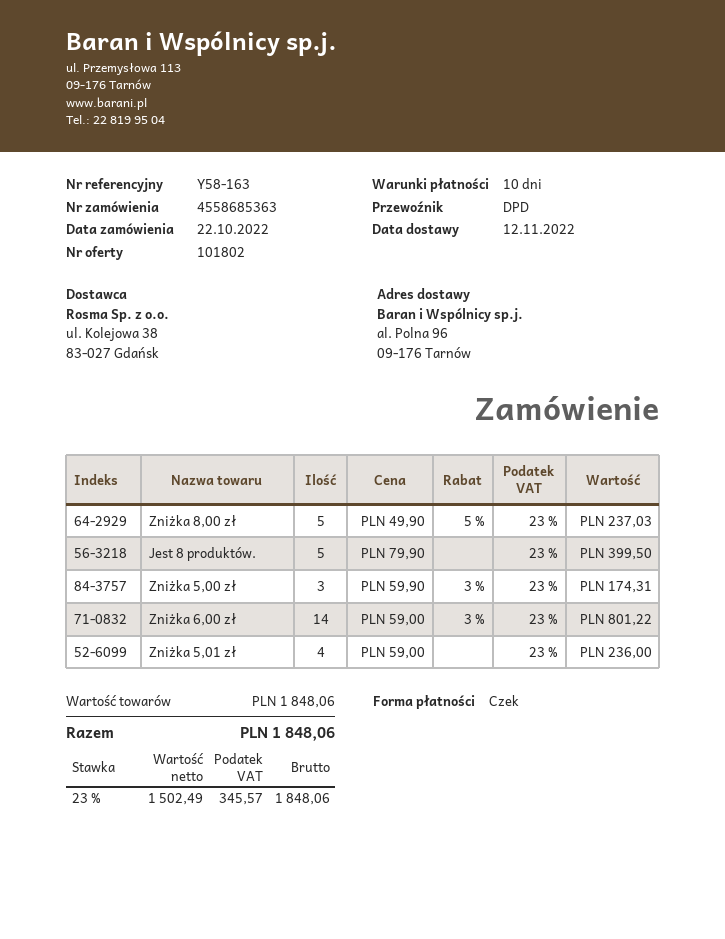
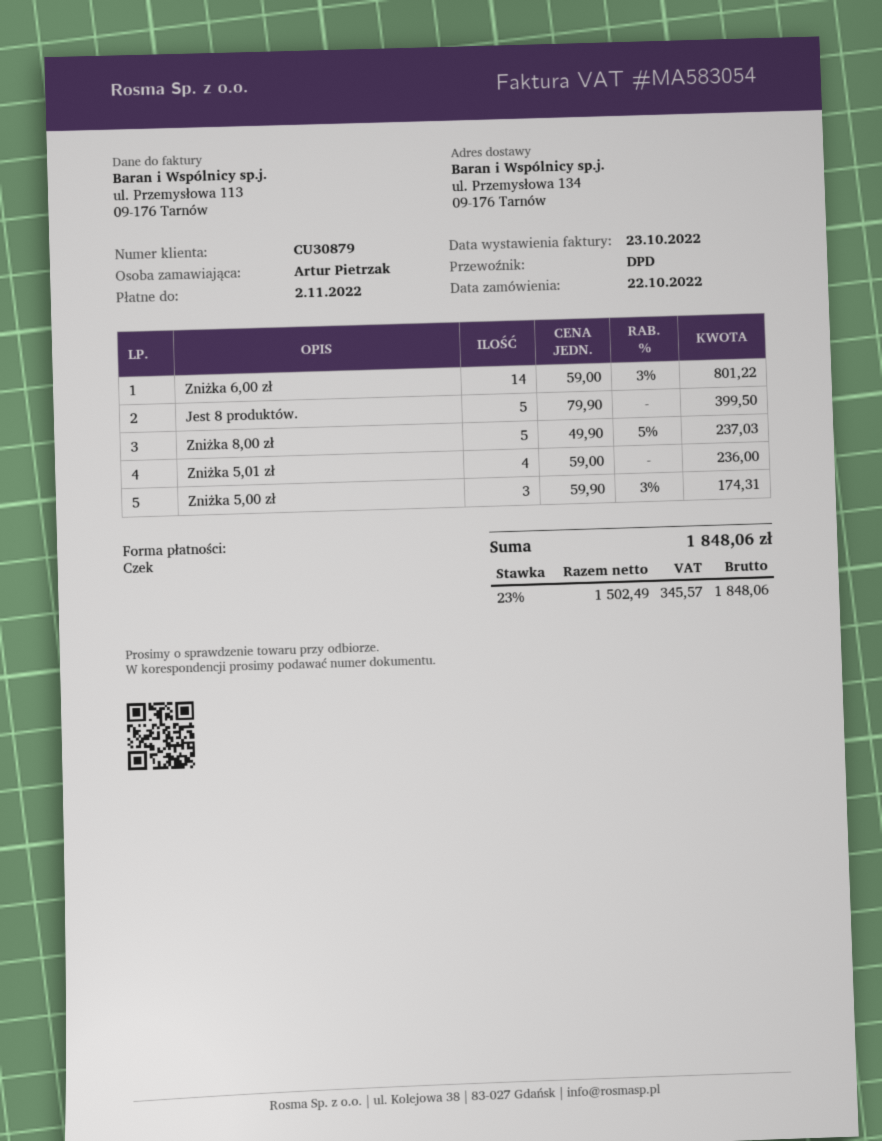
ship to: al. Polna 96, 09-176 Tarnów -> ul. Przemysłowa 134, 09-176 Tarnów

